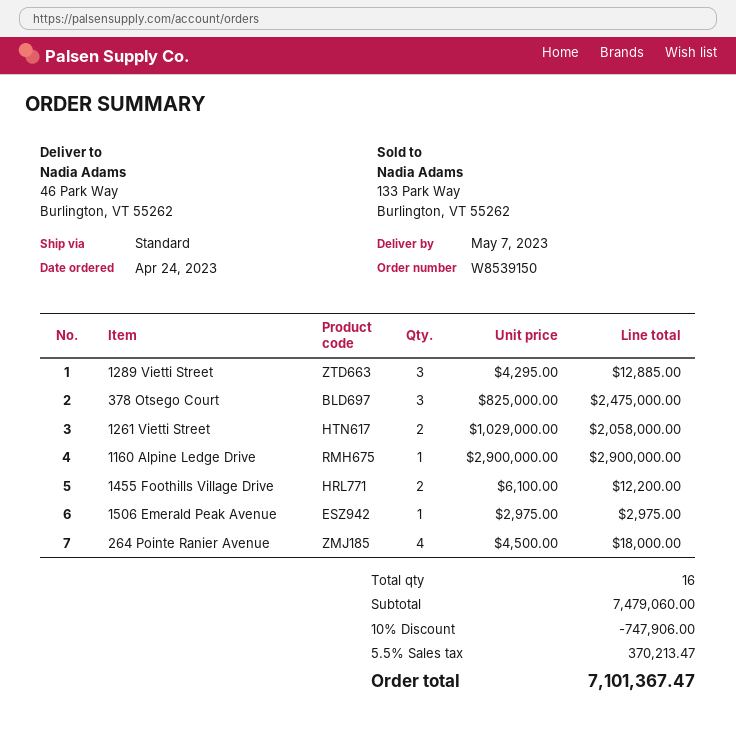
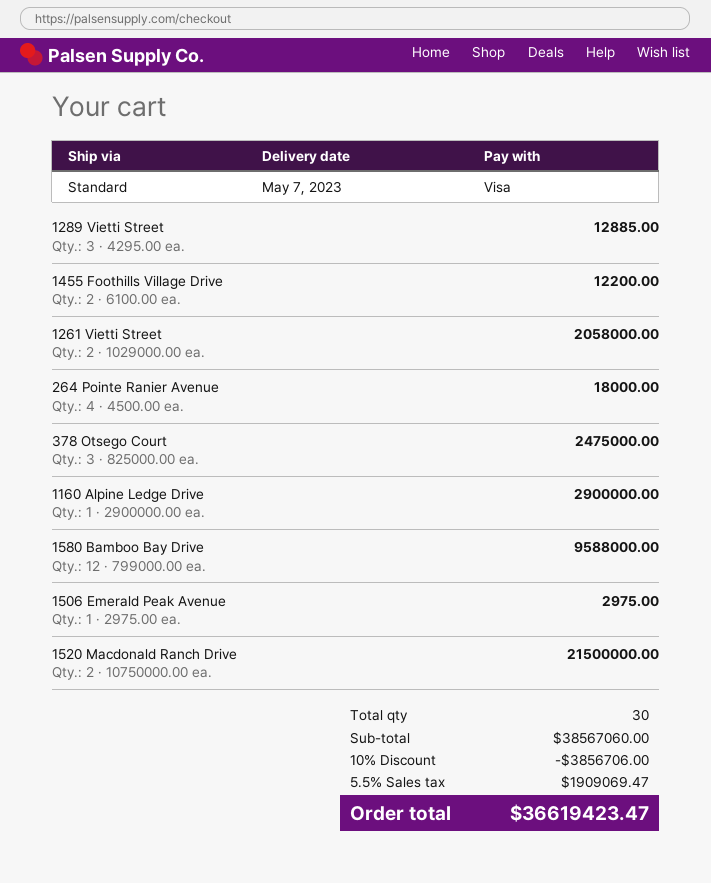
1580 Bamboo Bay Drive: none -> 12 x 799000.00 = 9588000.00
1520 Macdonald Ranch Drive: none -> 2 x 10750000.00 = 21500000.00
total quantity: 16 -> 30
subtotal: 7479060.00 -> 38567060.00
discount: 10% = 747906.00 -> 10% = 3856706.00
tax: 5.5% = 370213.47 -> 5.5% = 1909069.47
total: 7101367.47 -> 36619423.47

